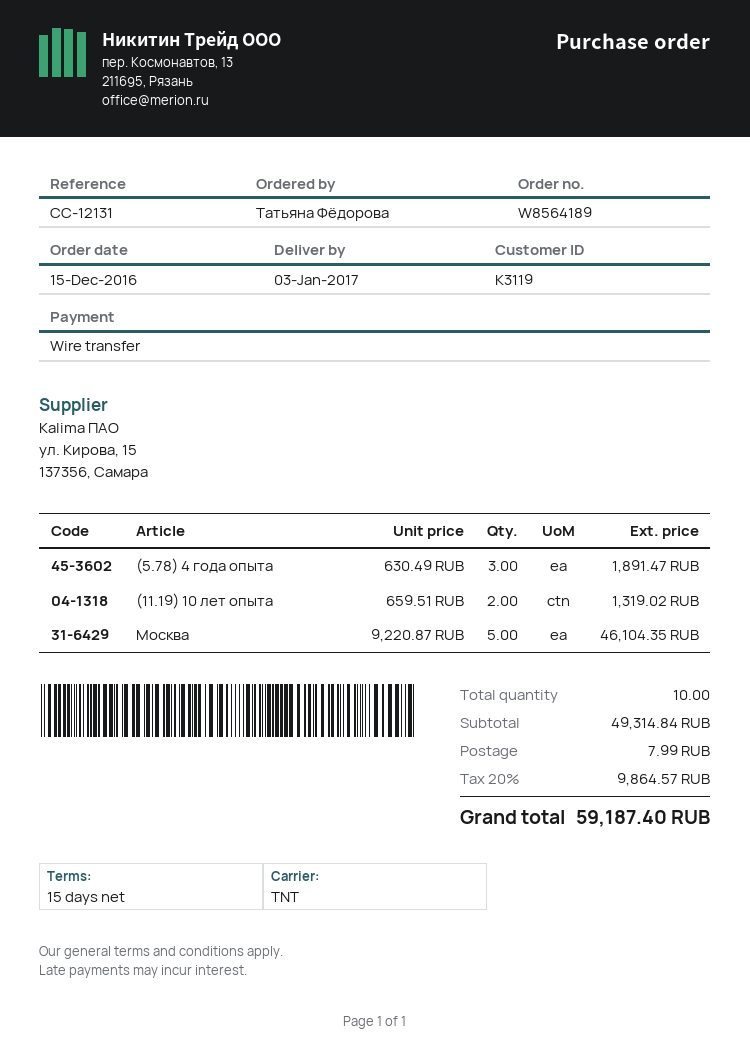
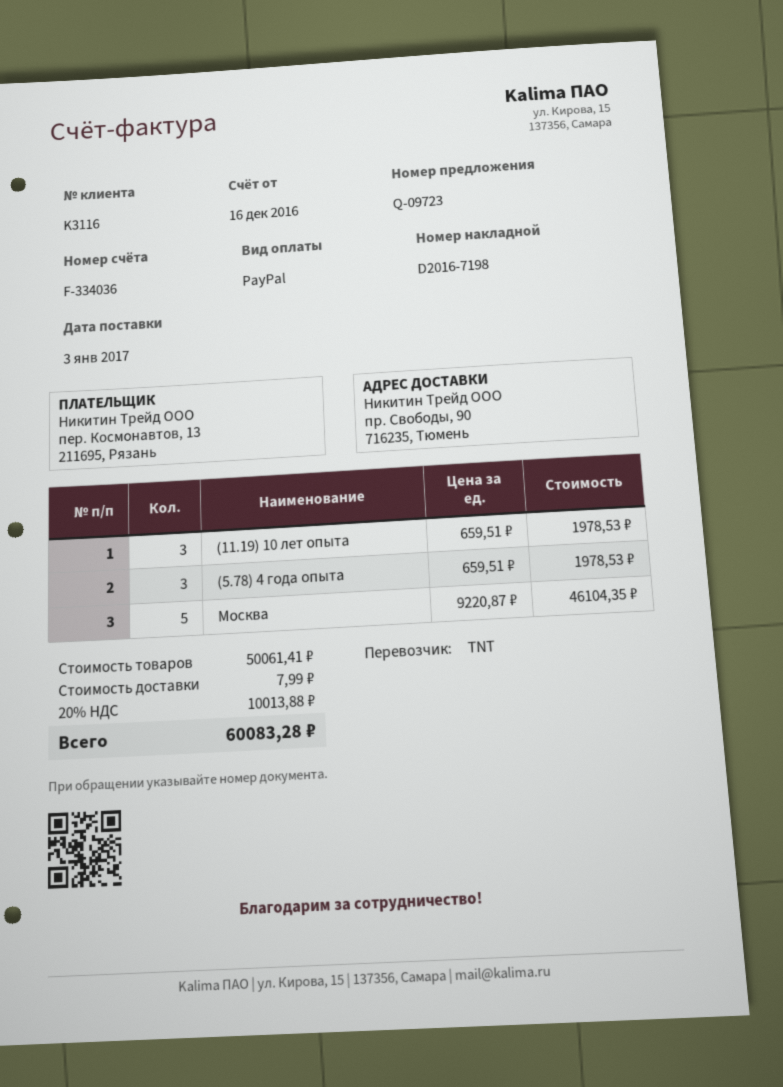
customer number: K3119 -> K3116
payment method: bank transfer -> PayPal
(5.78) 4 года опыта: 3 x 630.49 = 1891.47 -> 3 x 659.51 = 1978.53
(11.19) 10 лет опыта: 2 x 659.51 = 1319.02 -> 3 x 659.51 = 1978.53
subtotal: 49314.84 -> 50061.41
tax: 20% = 9864.57 -> 20% = 10013.88
total: 59187.40 -> 60083.28

